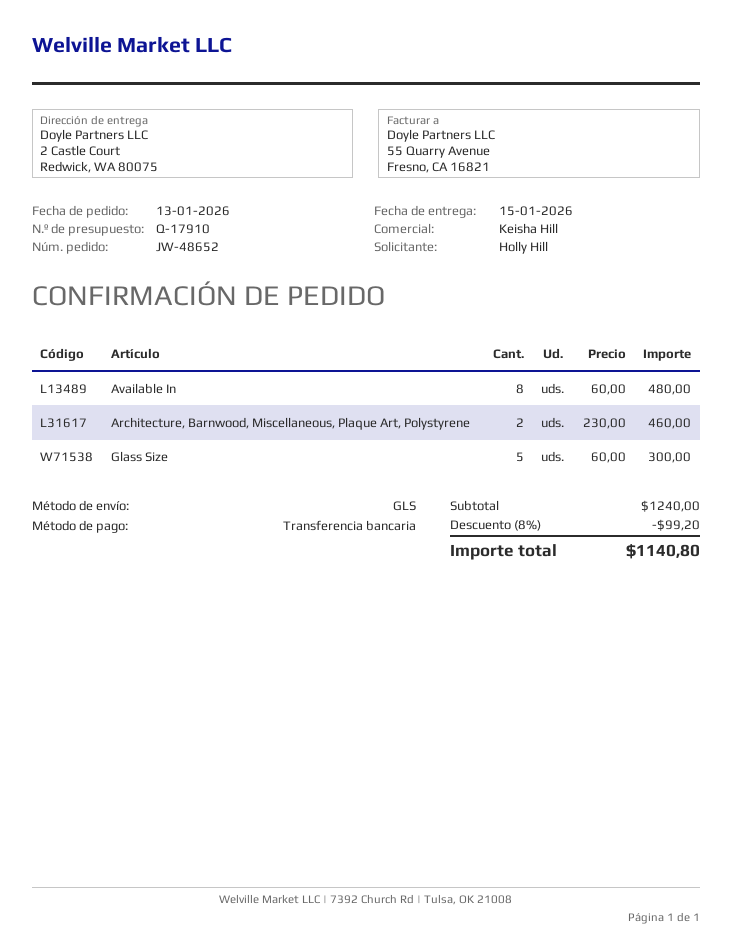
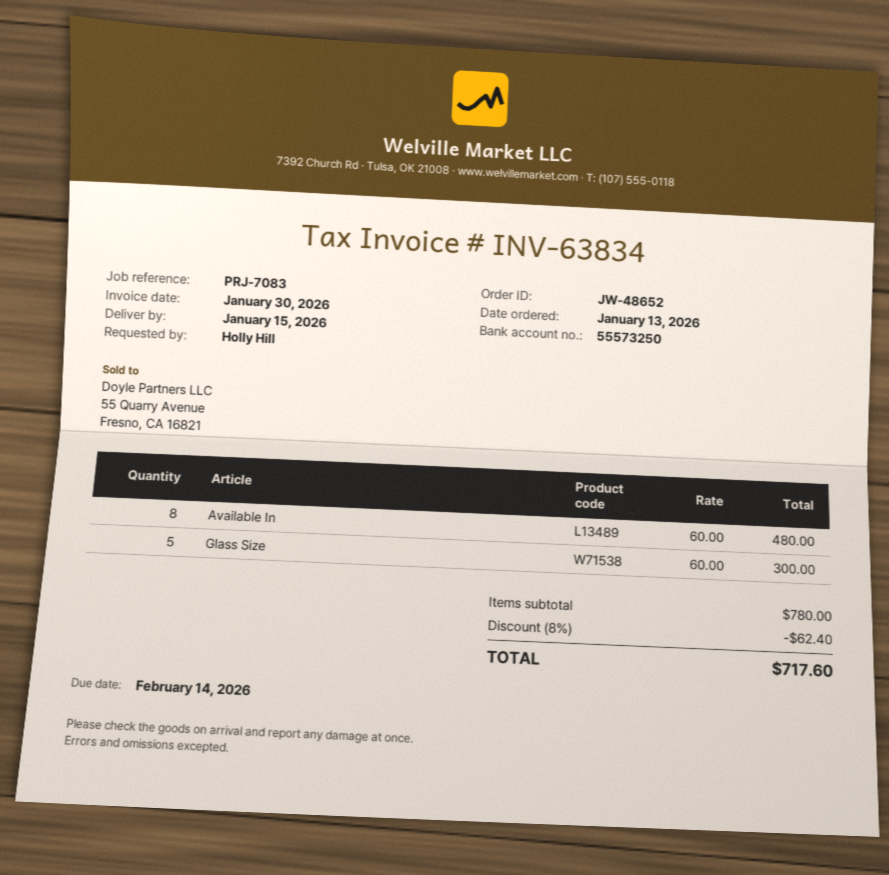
Architecture, Barnwood, Miscellaneous, Plaque Art, Polystyrene: 2 x 230.00 = 460.00 -> none
subtotal: 1240.00 -> 780.00
discount: 8% = 99.20 -> 8% = 62.40
total: 1140.80 -> 717.60

